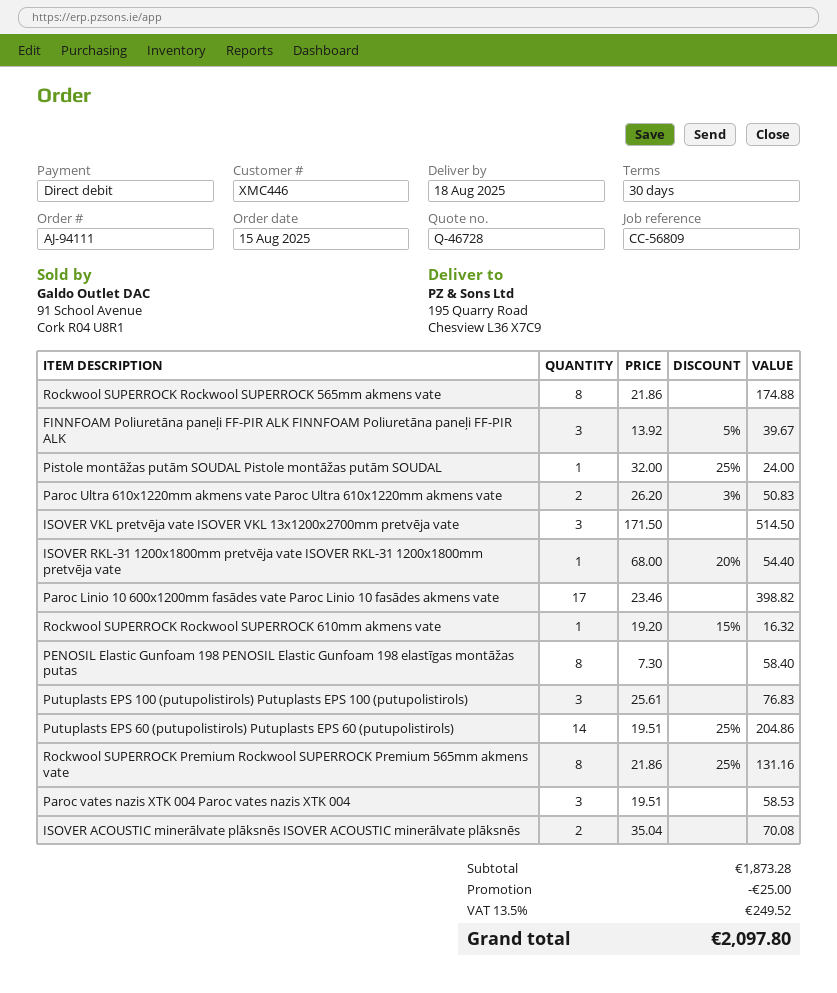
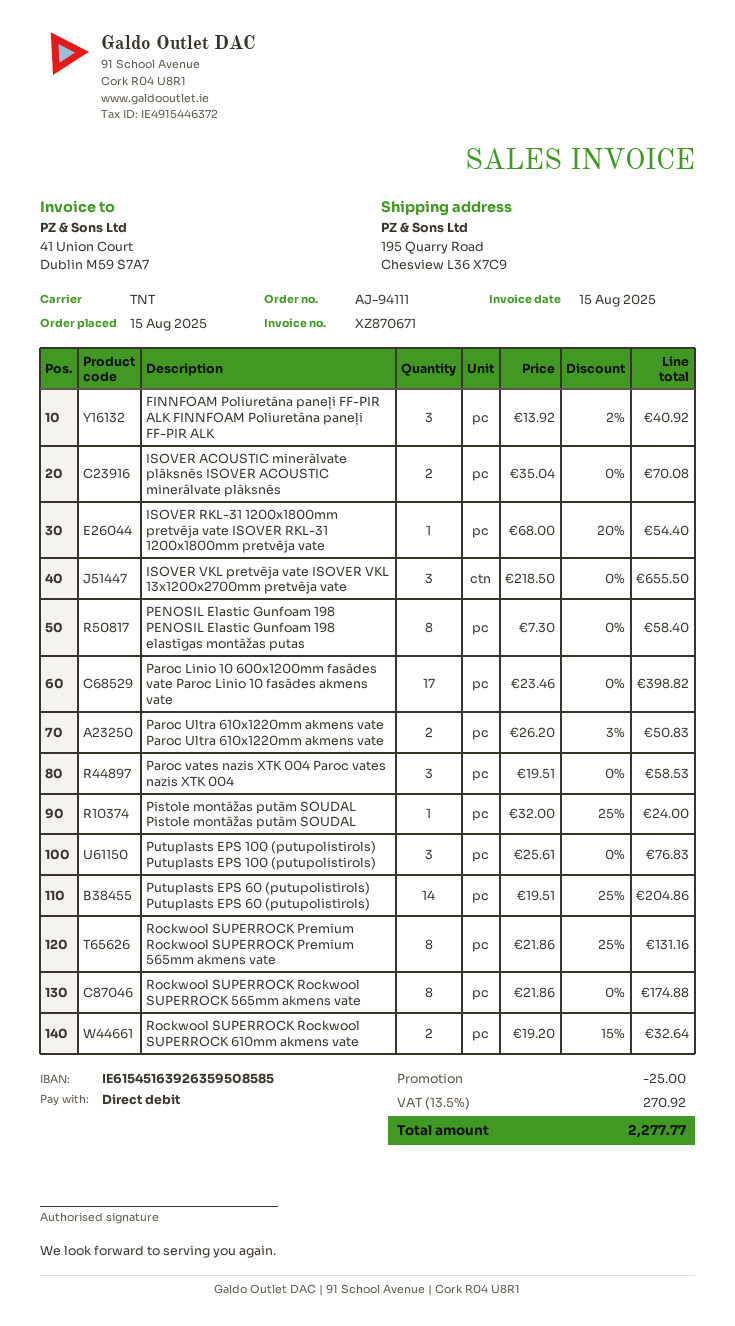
FINNFOAM Poliuretāna paneļi FF-PIR ALK FINNFOAM Poliuretāna paneļi FF-PIR ALK: 3 x 13.92 - 5% = 39.67 -> 3 x 13.92 - 2% = 40.92
ISOVER VKL pretvēja vate ISOVER VKL 13x1200x2700mm pretvēja vate: 3 x 171.50 = 514.50 -> 3 x 218.50 = 655.50
Rockwool SUPERROCK Rockwool SUPERROCK 610mm akmens vate: 1 x 19.20 - 15% = 16.32 -> 2 x 19.20 - 15% = 32.64
tax: 13.5% = 249.52 -> 13.5% = 270.92
total: 2097.80 -> 2277.77

